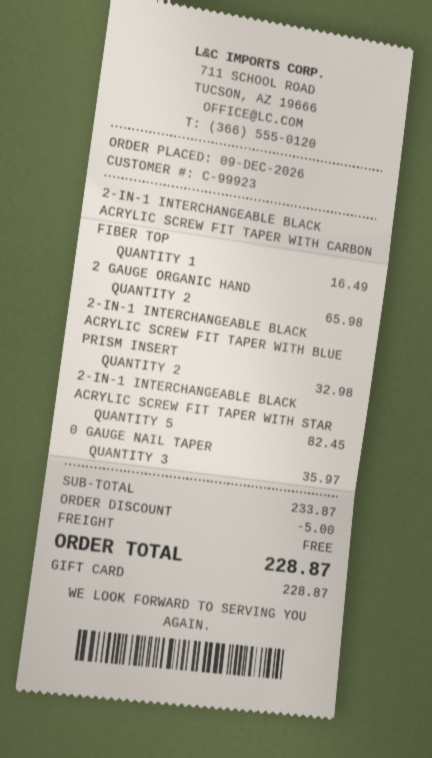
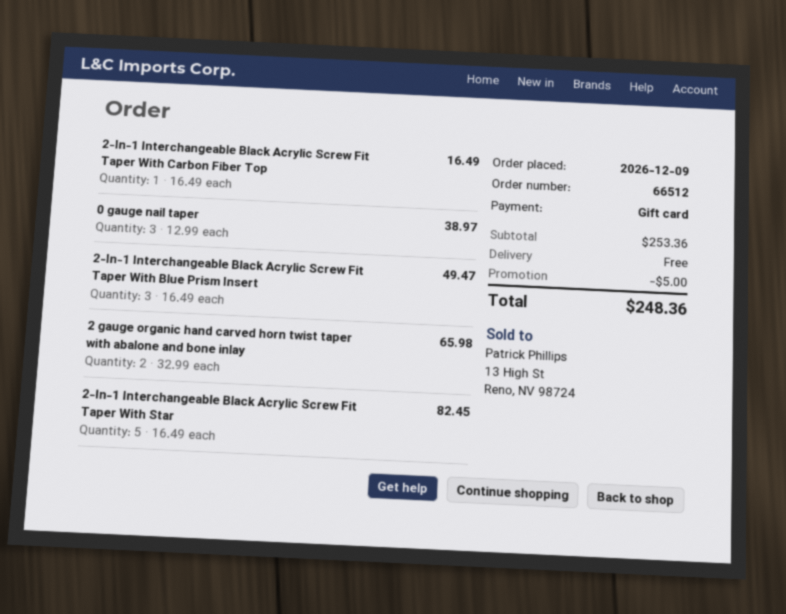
2-IN-1 INTERCHANGEABLE BLACK ACRYLIC SCREW FIT TAPER WITH BLUE PRISM INSERT: 2 for 32.98 -> 3 for 49.47
0 GAUGE NAIL TAPER: 3 for 35.97 -> 3 for 38.97
subtotal: 233.87 -> 253.36
total: 228.87 -> 248.36

